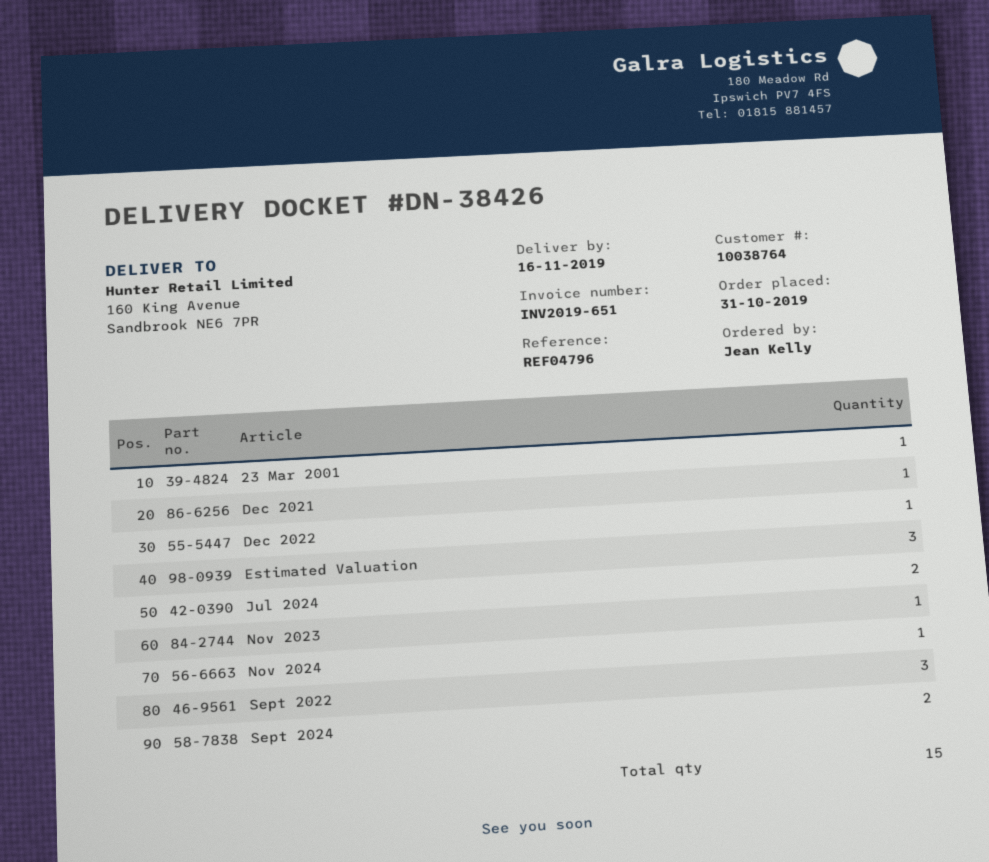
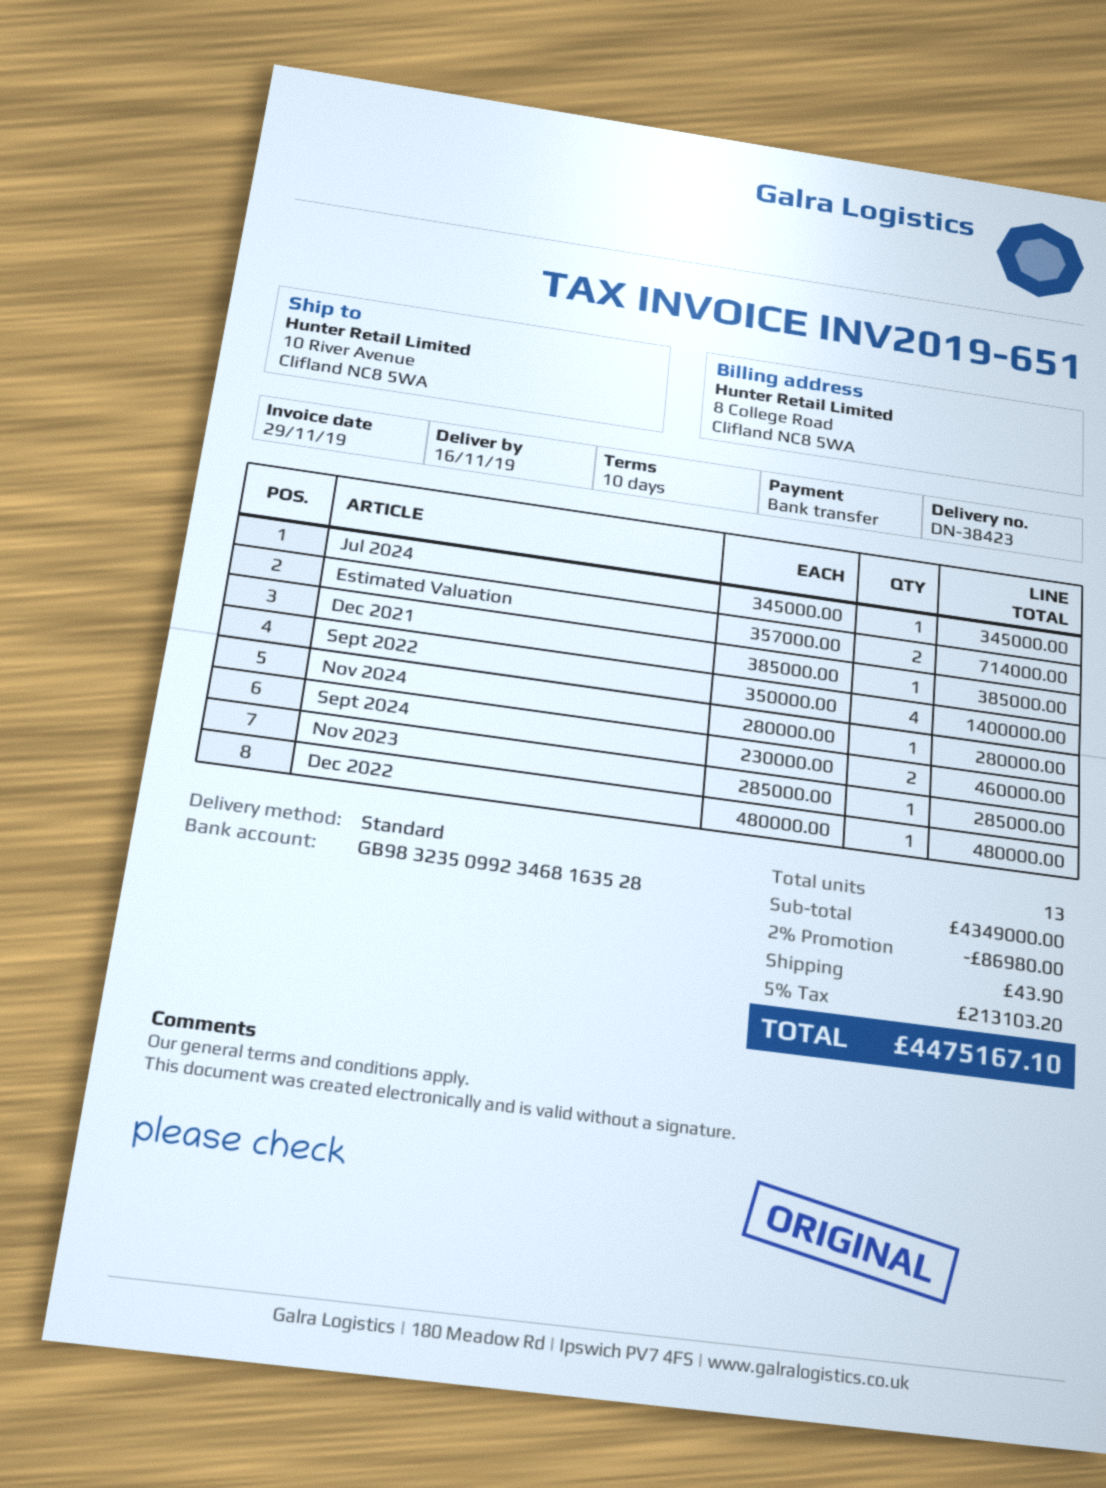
delivery note number: DN-38426 -> DN-38423
ship to: 160 King Avenue, Sandbrook NE6 7PR -> 10 River Avenue, Clifland NC8 5WA
23 Mar 2001: 1 -> none
Estimated Valuation: 3 -> 2
Jul 2024: 2 -> 1
Sept 2022: 3 -> 4
total quantity: 15 -> 13

